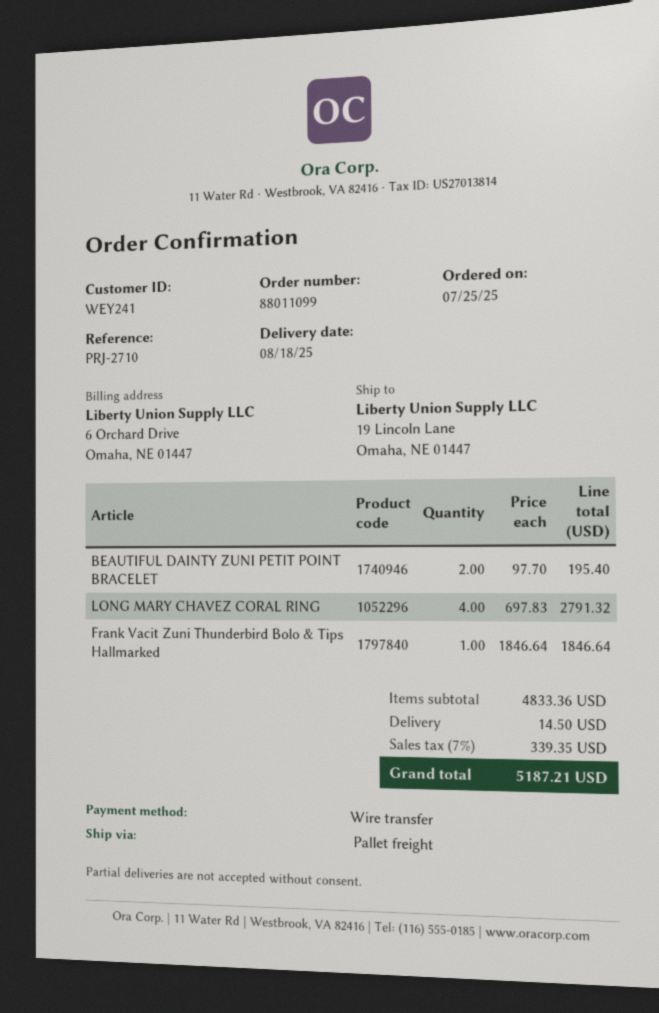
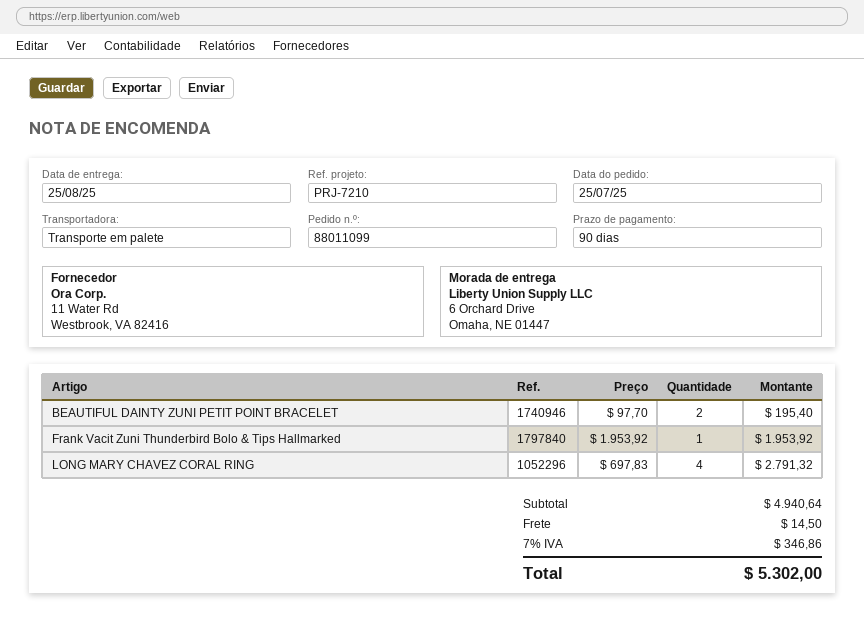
delivery date: 2025-08-18 -> 2025-08-25
reference: PRJ-2710 -> PRJ-7210
ship to: 19 Lincoln Lane, Omaha, NE 01447 -> 6 Orchard Drive, Omaha, NE 01447
Frank Vacit Zuni Thunderbird Bolo & Tips Hallmarked: 1 x 1846.64 = 1846.64 -> 1 x 1953.92 = 1953.92
subtotal: 4833.36 -> 4940.64
tax: 7% = 339.35 -> 7% = 346.86
total: 5187.21 -> 5302.00

